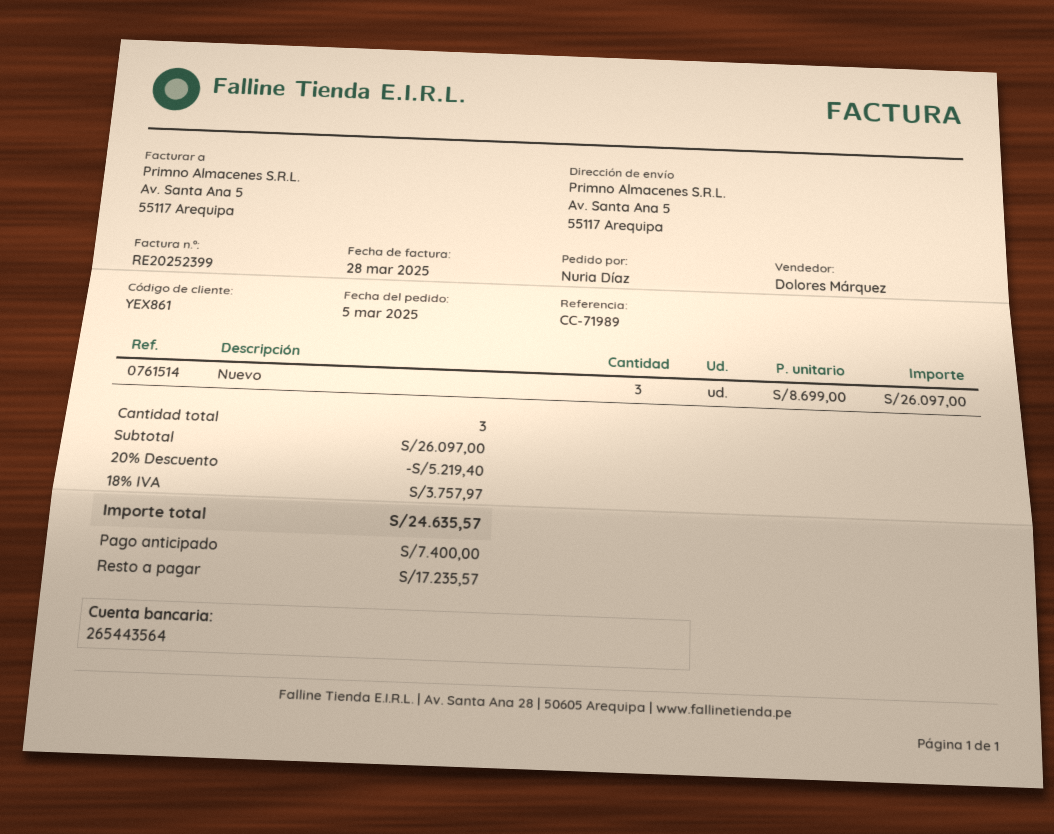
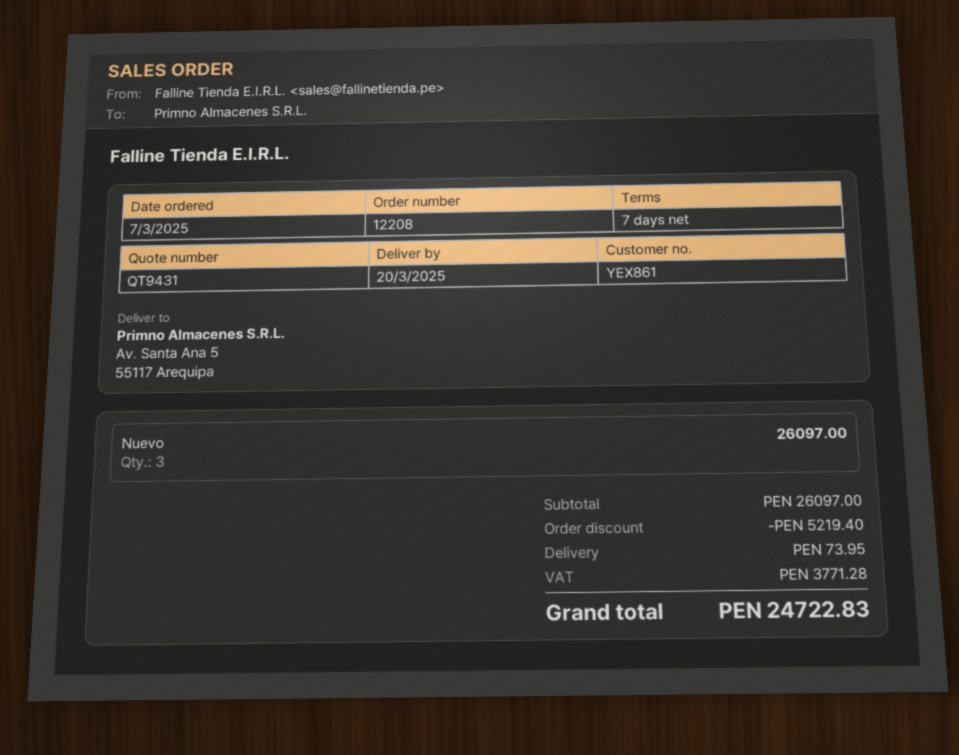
order date: 2025-03-05 -> 2025-03-07
shipping: none -> 73.95
tax: 3757.97 -> 3771.28
total: 24635.57 -> 24722.83

